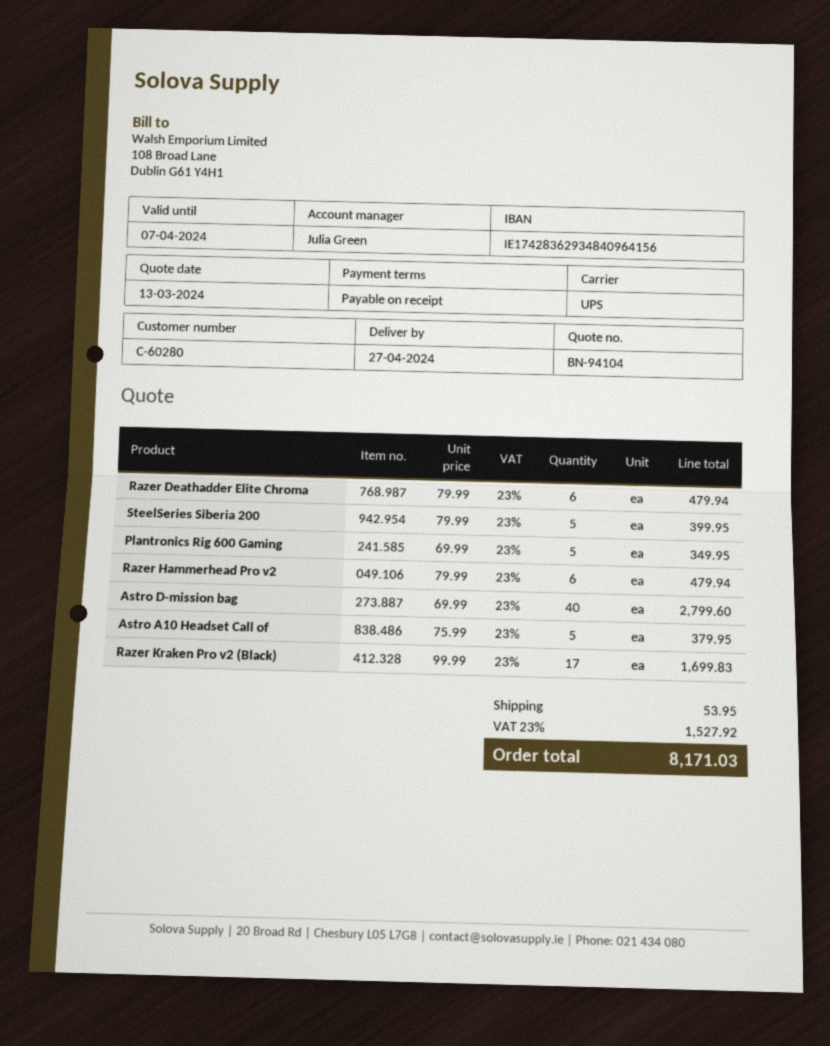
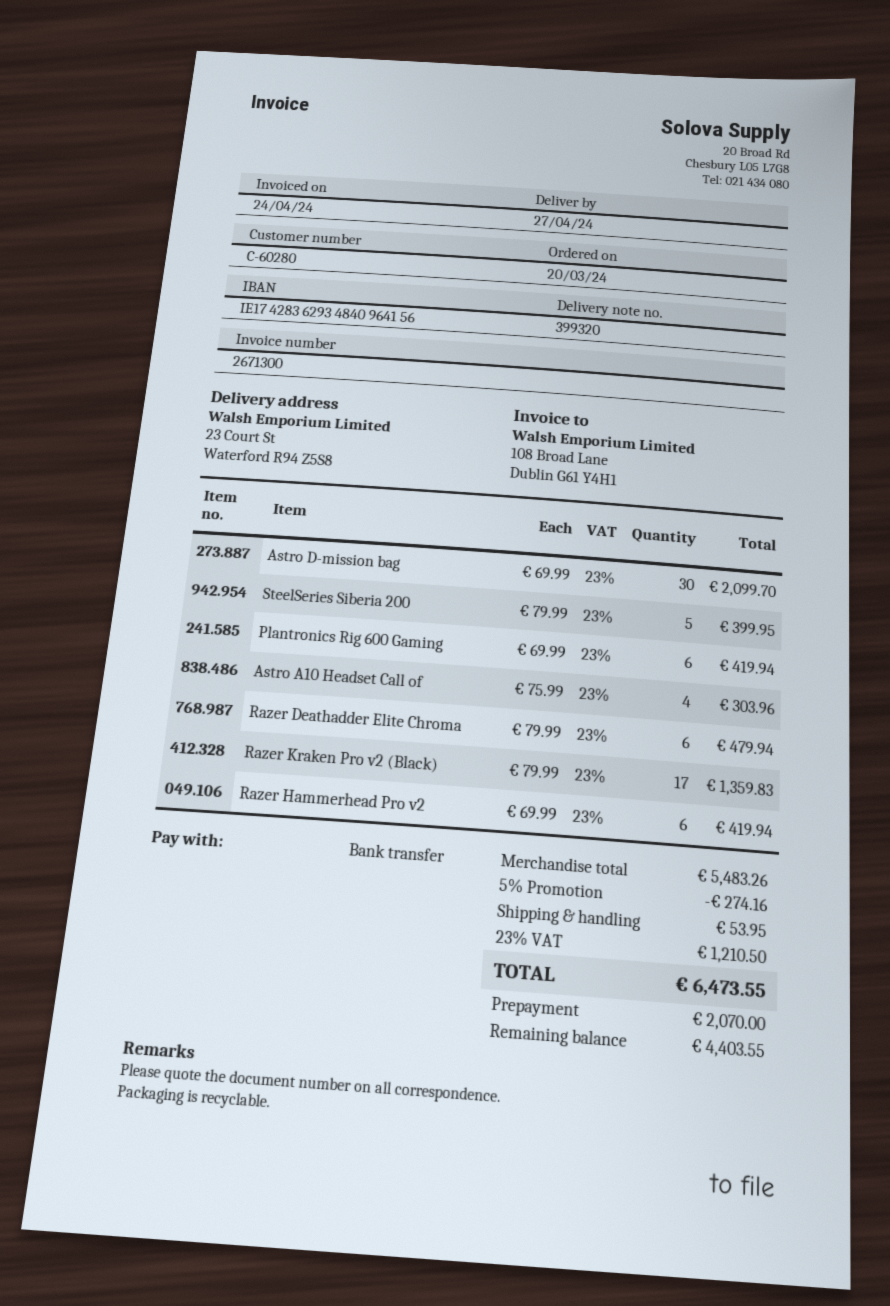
Plantronics Rig 600 Gaming: 5 x 69.99 = 349.95 -> 6 x 69.99 = 419.94
Razer Hammerhead Pro v2: 6 x 79.99 = 479.94 -> 6 x 69.99 = 419.94
Astro D-mission bag: 40 x 69.99 = 2799.60 -> 30 x 69.99 = 2099.70
Astro A10 Headset Call of: 5 x 75.99 = 379.95 -> 4 x 75.99 = 303.96
Razer Kraken Pro v2 (Black): 17 x 99.99 = 1699.83 -> 17 x 79.99 = 1359.83
discount: none -> 5% = 274.16
tax: 23% = 1527.92 -> 23% = 1210.50
total: 8171.03 -> 6473.55

